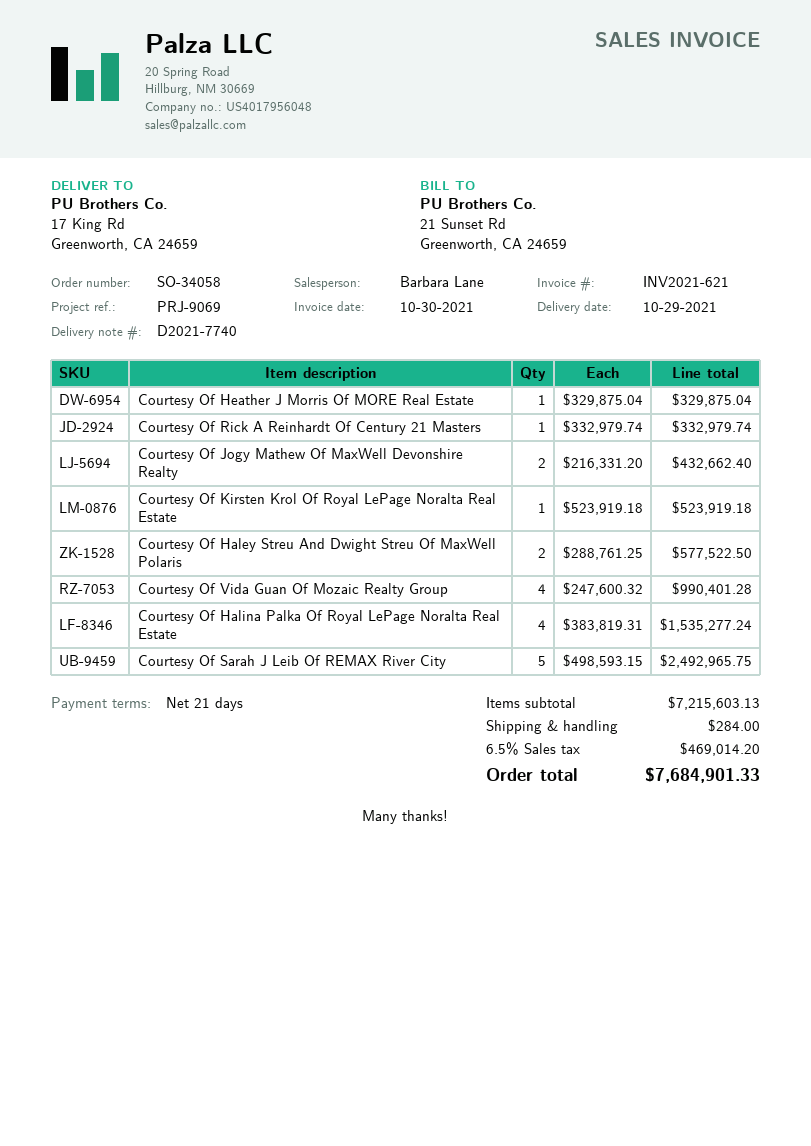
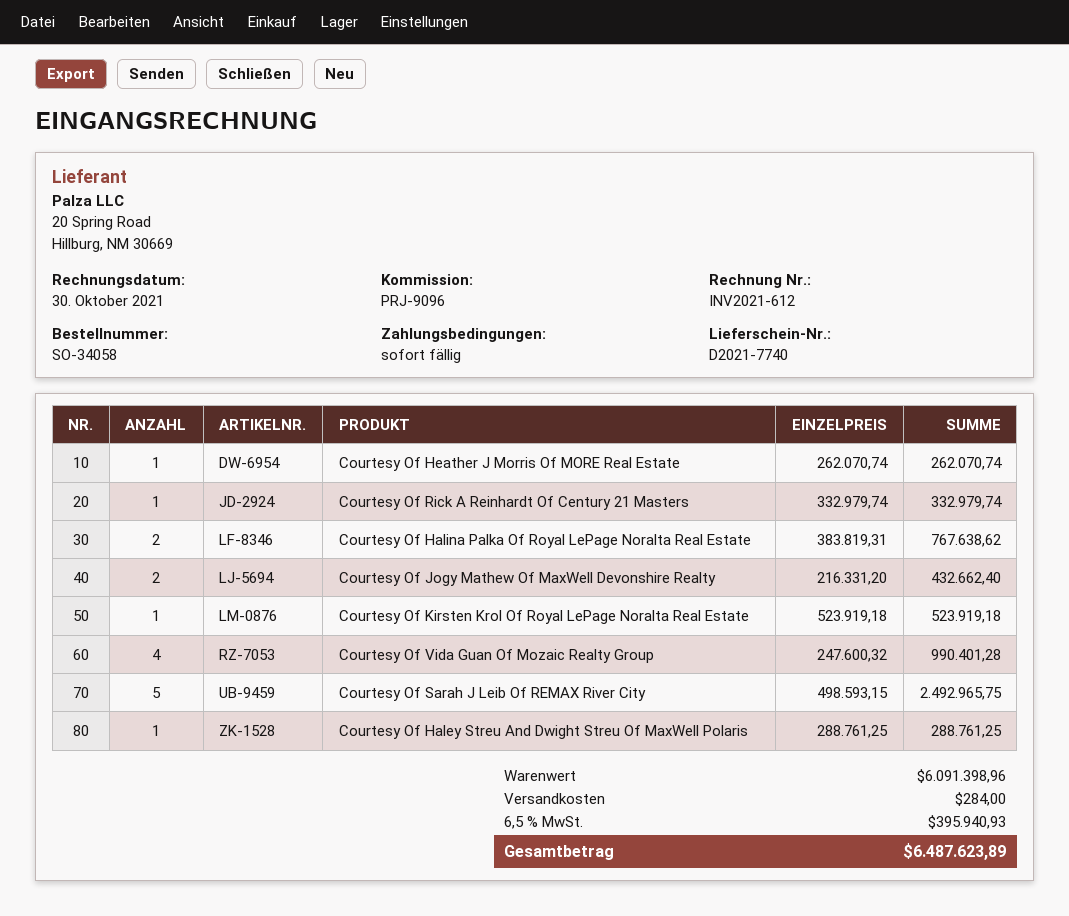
invoice number: INV2021-621 -> INV2021-612
payment terms: 21 days -> on receipt
reference: PRJ-9069 -> PRJ-9096
Courtesy Of Heather J Morris Of MORE Real Estate: 1 x 329875.04 = 329875.04 -> 1 x 262070.74 = 262070.74
Courtesy Of Haley Streu And Dwight Streu Of MaxWell Polaris: 2 x 288761.25 = 577522.50 -> 1 x 288761.25 = 288761.25
Courtesy Of Halina Palka Of Royal LePage Noralta Real Estate: 4 x 383819.31 = 1535277.24 -> 2 x 383819.31 = 767638.62
subtotal: 7215603.13 -> 6091398.96
tax: 6.5% = 469014.20 -> 6.5% = 395940.93
total: 7684901.33 -> 6487623.89

